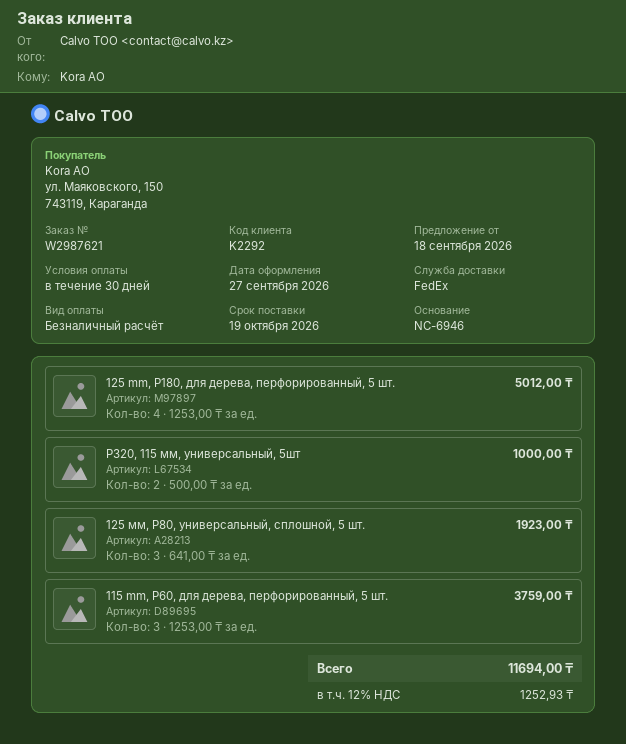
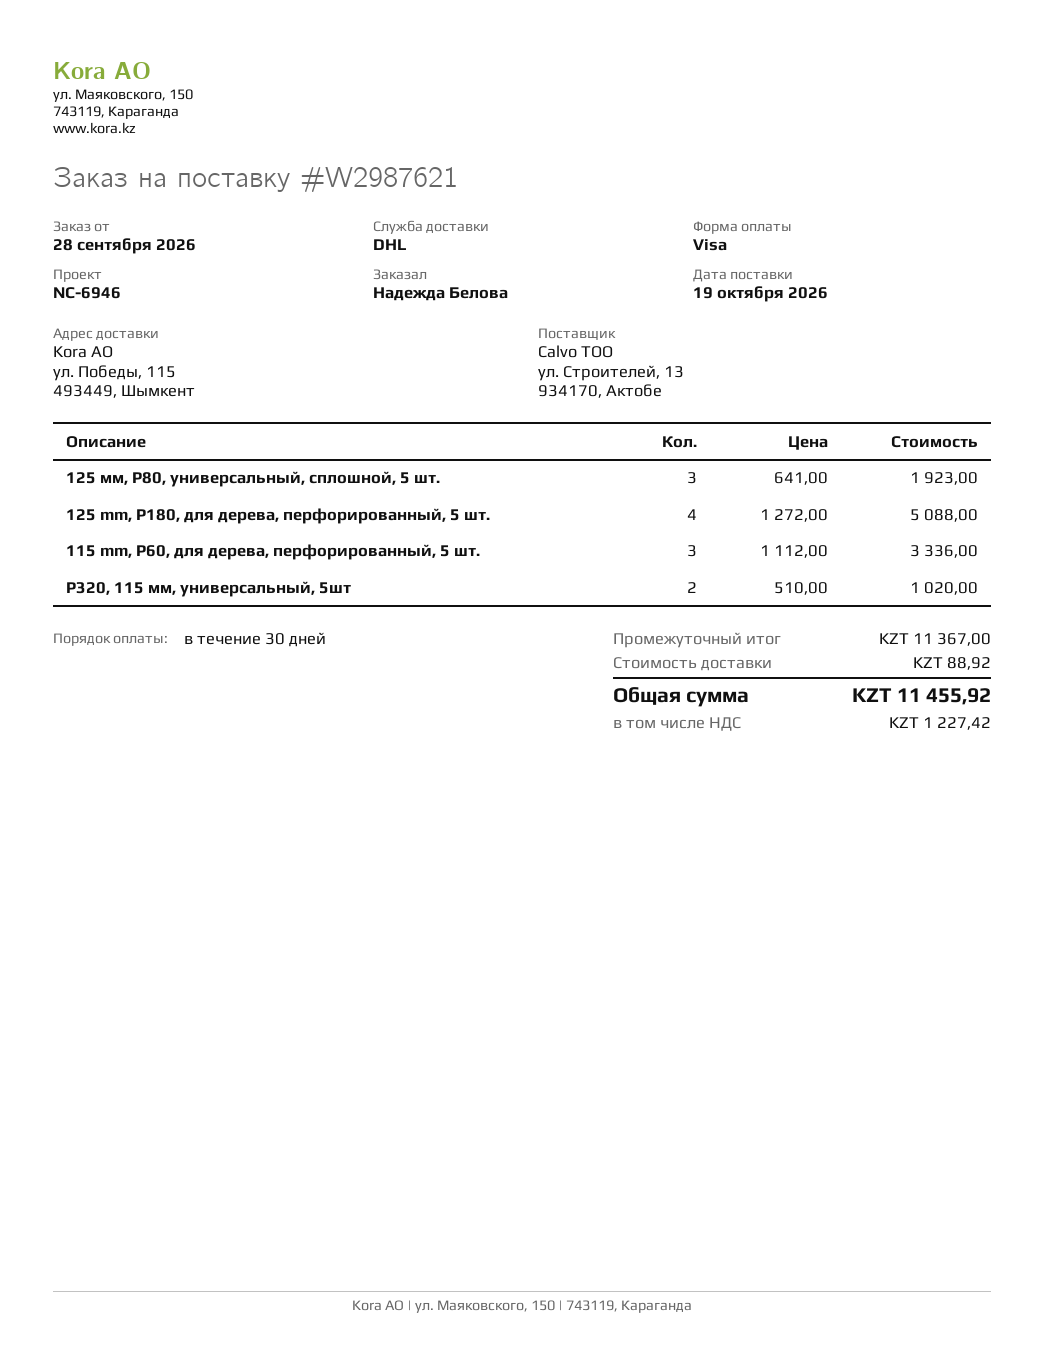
order date: 2026-09-27 -> 2026-09-28
payment method: bank transfer -> Visa
shipping method: FedEx -> DHL
125 mm, Р180, для дерева, перфорированный, 5 шт.: 4 x 1253.00 = 5012.00 -> 4 x 1272.00 = 5088.00
Р320, 115 мм, универсальный, 5шт: 2 x 500.00 = 1000.00 -> 2 x 510.00 = 1020.00
115 mm, Р60, для дерева, перфорированный, 5 шт.: 3 x 1253.00 = 3759.00 -> 3 x 1112.00 = 3336.00
shipping: none -> 88.92
tax: 1252.93 -> 1227.42
total: 11694.00 -> 11455.92

